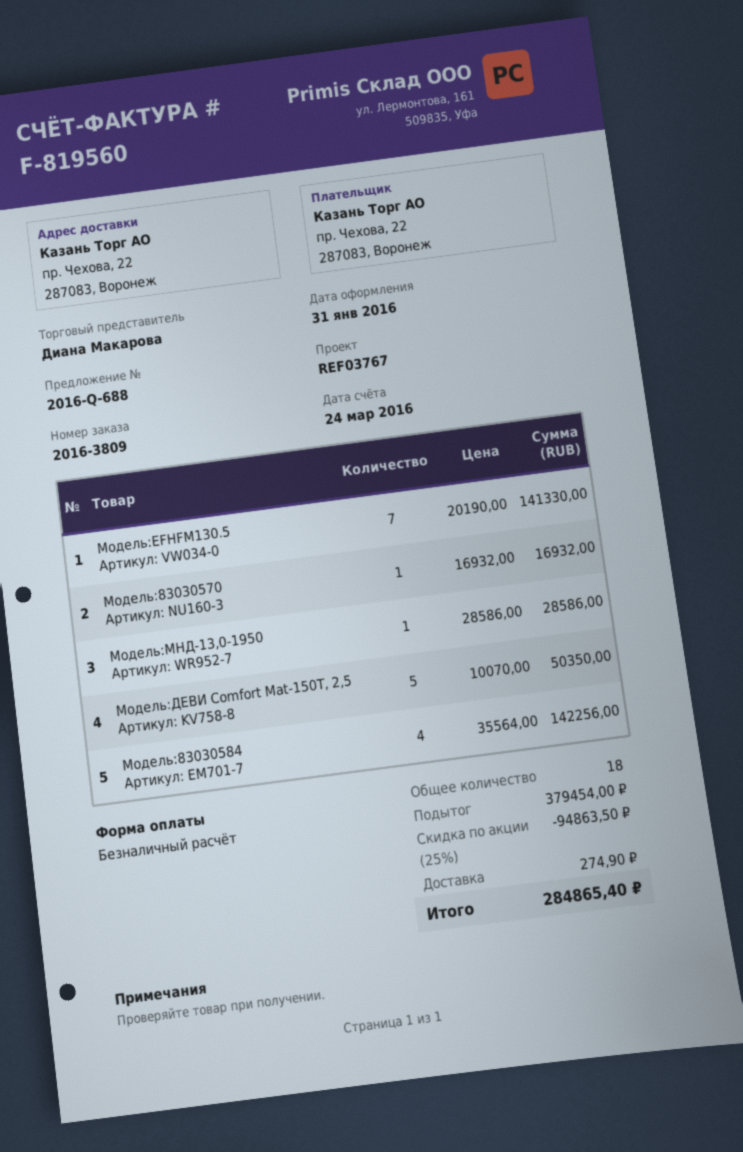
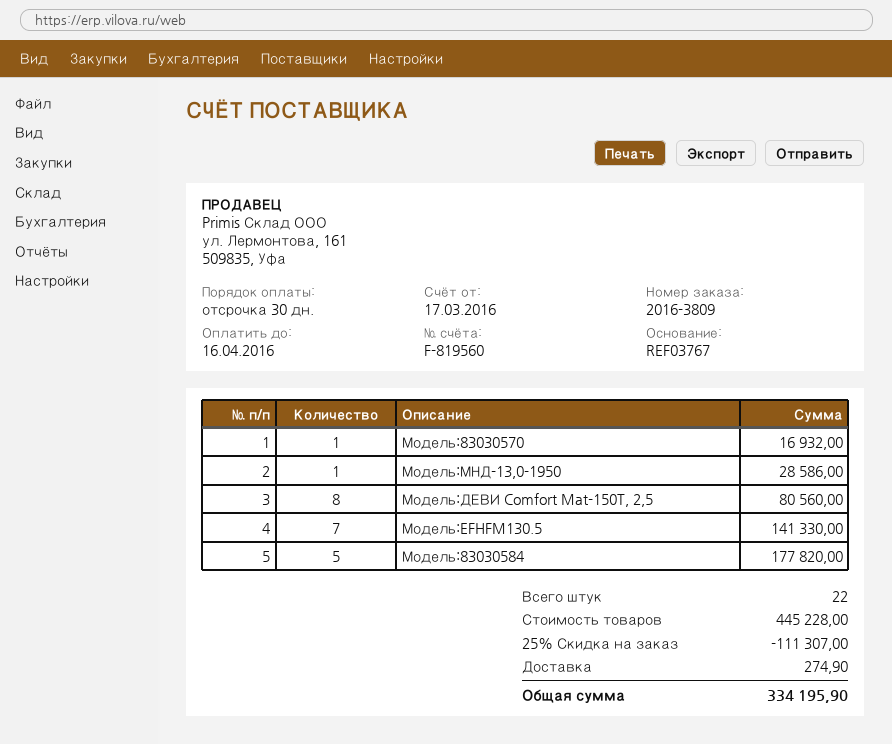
invoice date: 2016-03-24 -> 2016-03-17
Модель:ДЕВИ Comfort Mat-150T, 2,5: 5 for 50350.00 -> 8 for 80560.00
Модель:83030584: 4 for 142256.00 -> 5 for 177820.00
total quantity: 18 -> 22
subtotal: 379454.00 -> 445228.00
discount: 25% = 94863.50 -> 25% = 111307.00
total: 284865.40 -> 334195.90

